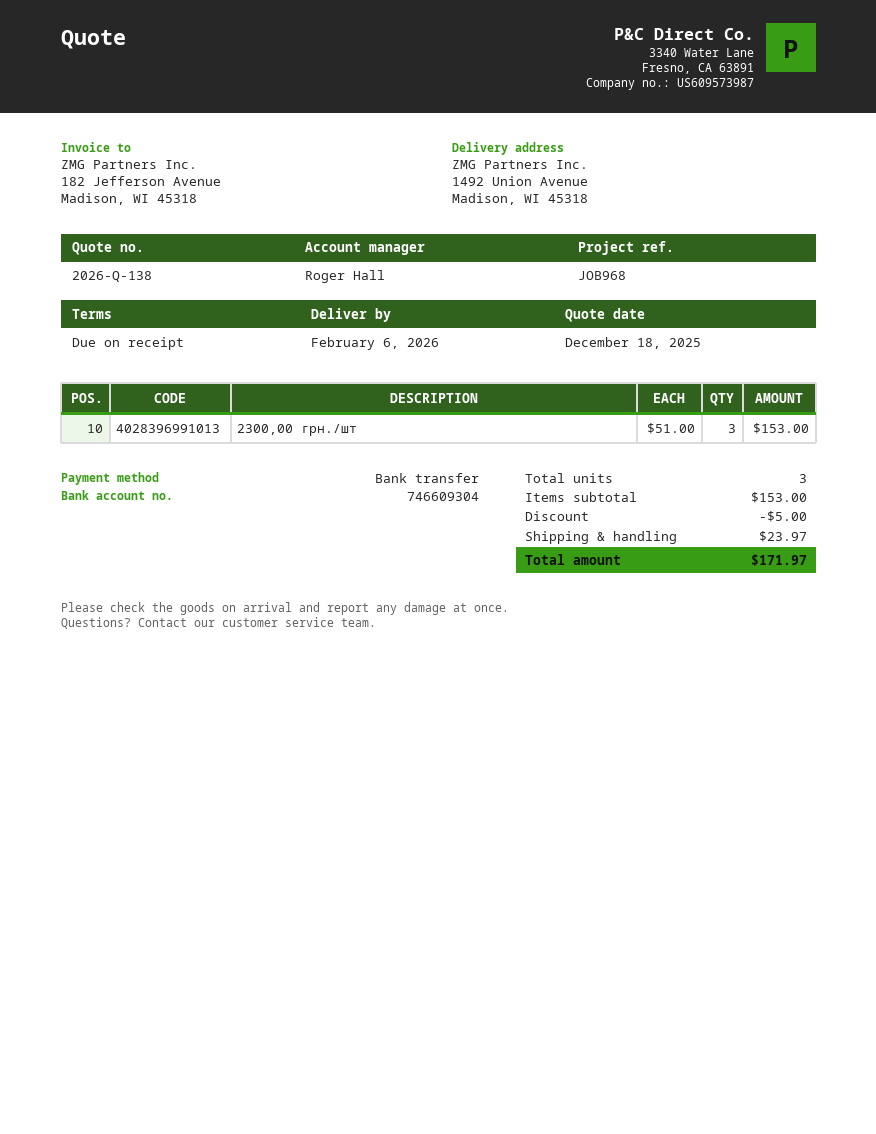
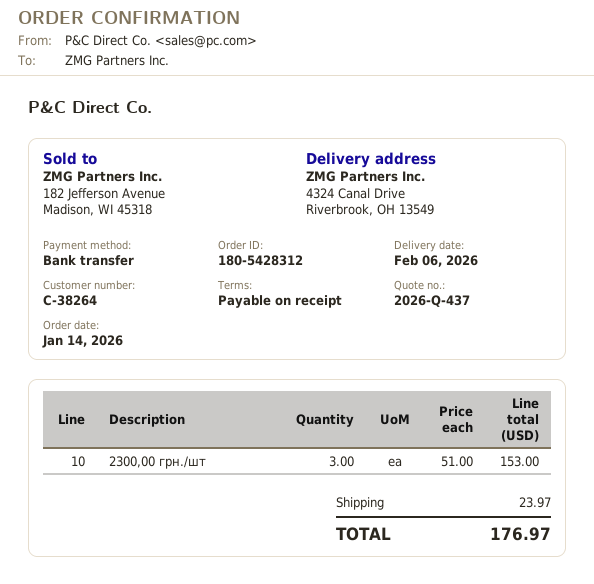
quote number: 2026-Q-138 -> 2026-Q-437
ship to: 1492 Union Avenue, Madison, WI 45318 -> 4324 Canal Drive, Riverbrook, OH 13549
discount: 5.00 -> none
total: 171.97 -> 176.97

